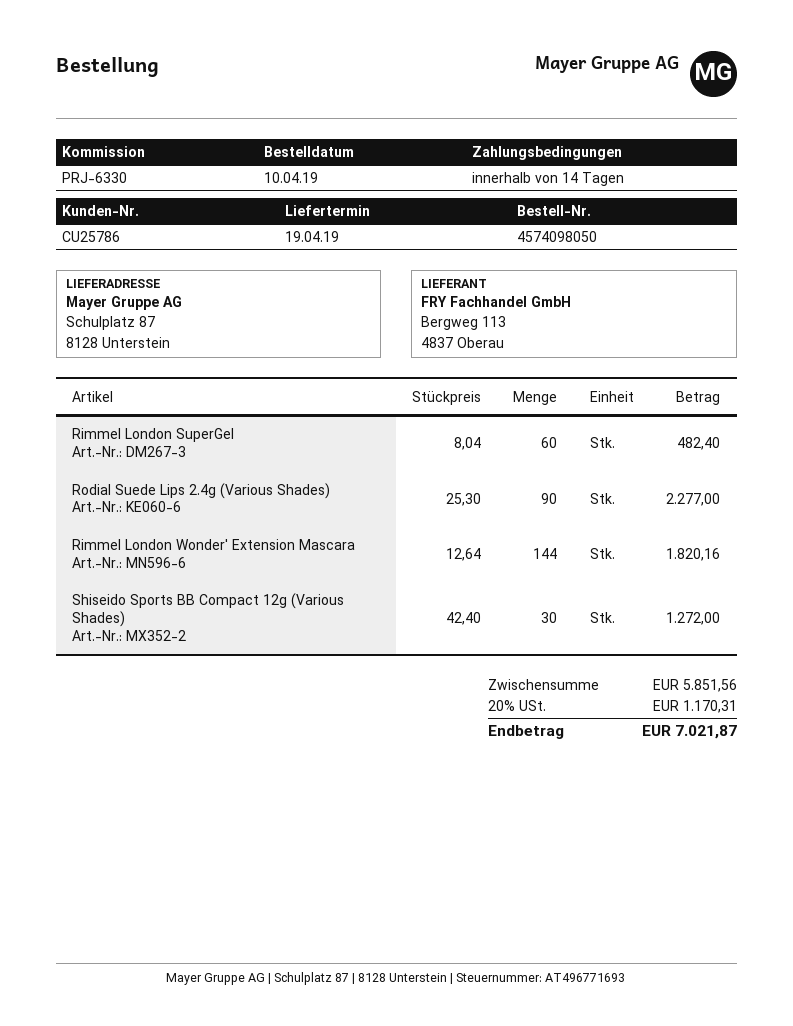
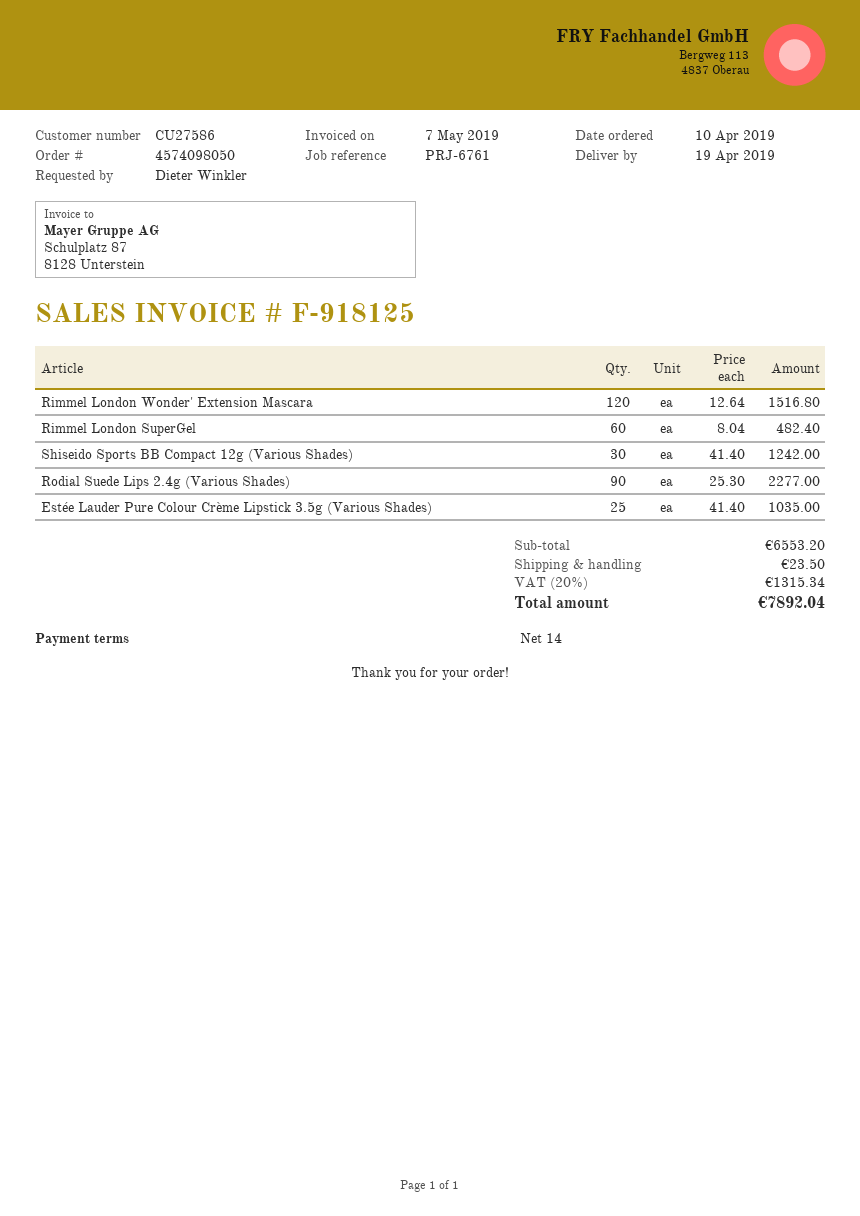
customer number: CU25786 -> CU27586
reference: PRJ-6330 -> PRJ-6761
Rimmel London Wonder' Extension Mascara: 144 x 12.64 = 1820.16 -> 120 x 12.64 = 1516.80
Shiseido Sports BB Compact 12g (Various Shades): 30 x 42.40 = 1272.00 -> 30 x 41.40 = 1242.00
Estée Lauder Pure Colour Crème Lipstick 3.5g (Various Shades): none -> 25 x 41.40 = 1035.00
subtotal: 5851.56 -> 6553.20
shipping: none -> 23.50
tax: 20% = 1170.31 -> 20% = 1315.34
total: 7021.87 -> 7892.04

